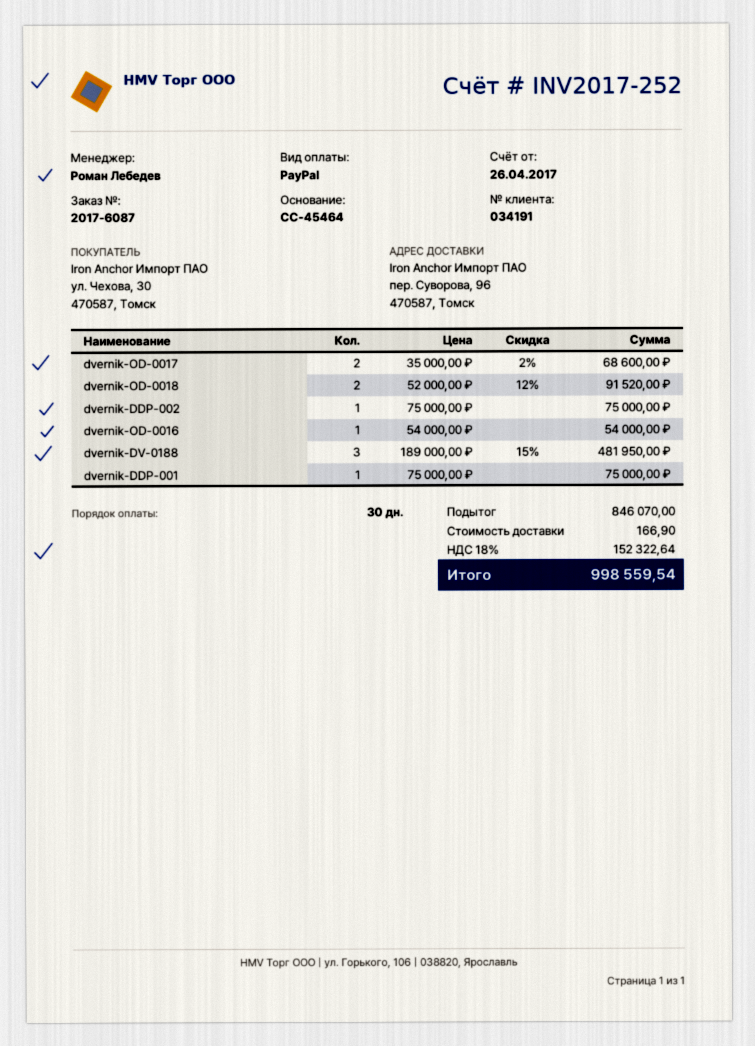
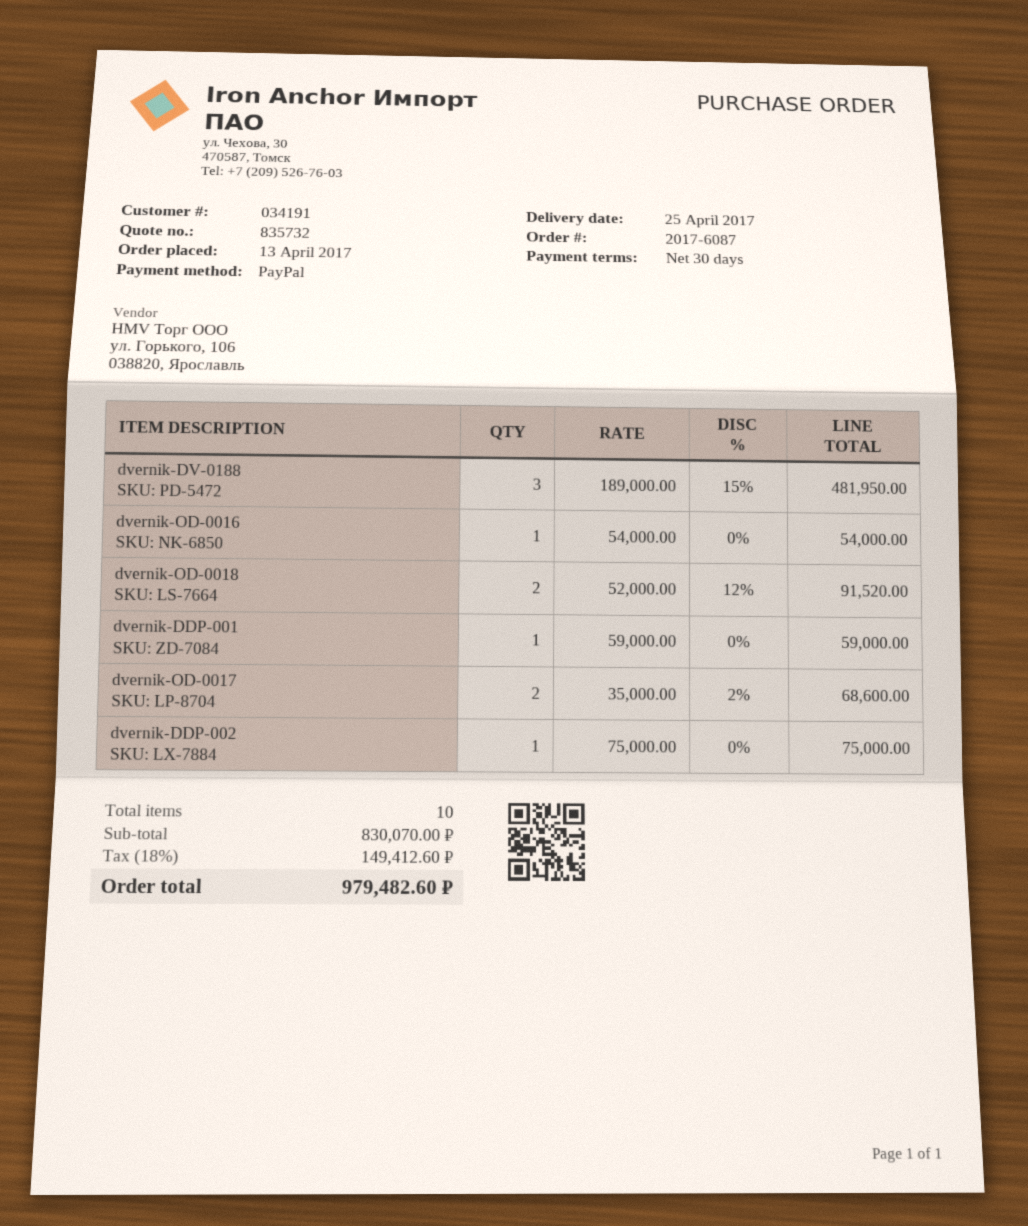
dvernik-DDP-001: 1 x 75000.00 = 75000.00 -> 1 x 59000.00 = 59000.00
subtotal: 846070.00 -> 830070.00
shipping: 166.90 -> none
tax: 18% = 152322.64 -> 18% = 149412.60
total: 998559.54 -> 979482.60

